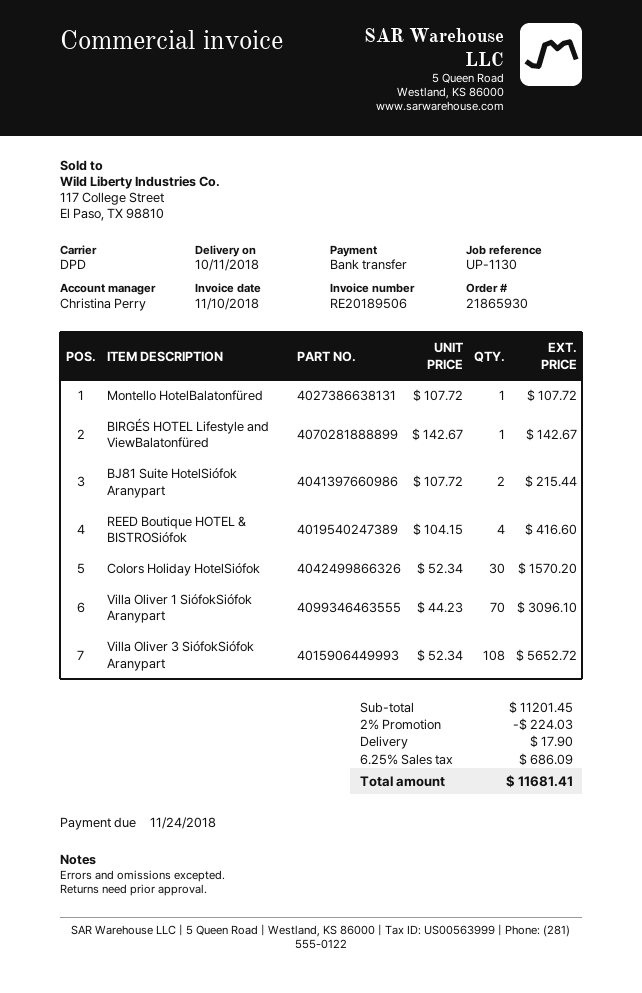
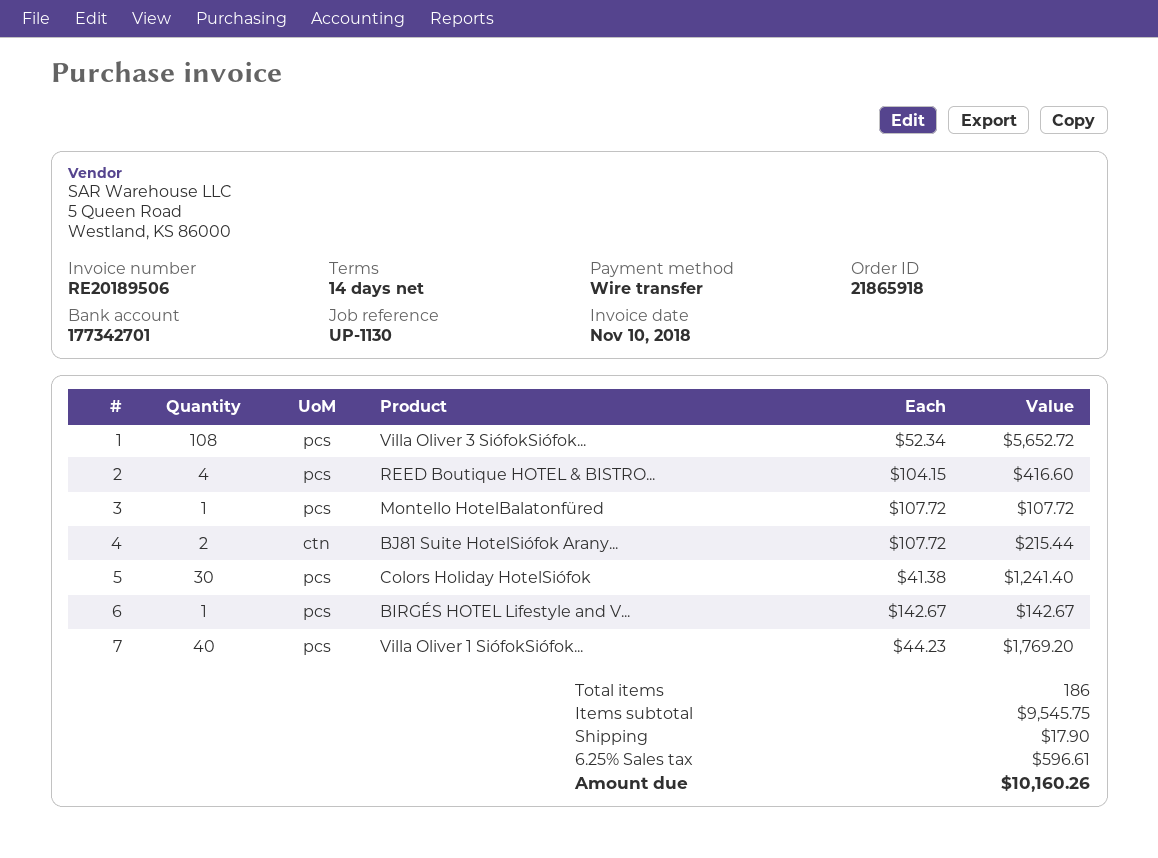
order number: 21865930 -> 21865918
Colors Holiday HotelSiófok: 30 x 52.34 = 1570.20 -> 30 x 41.38 = 1241.40
Villa Oliver 1 SiófokSiófok Aranypart: 70 x 44.23 = 3096.10 -> 40 x 44.23 = 1769.20
subtotal: 11201.45 -> 9545.75
discount: 2% = 224.03 -> none
tax: 6.25% = 686.09 -> 6.25% = 596.61
total: 11681.41 -> 10160.26

